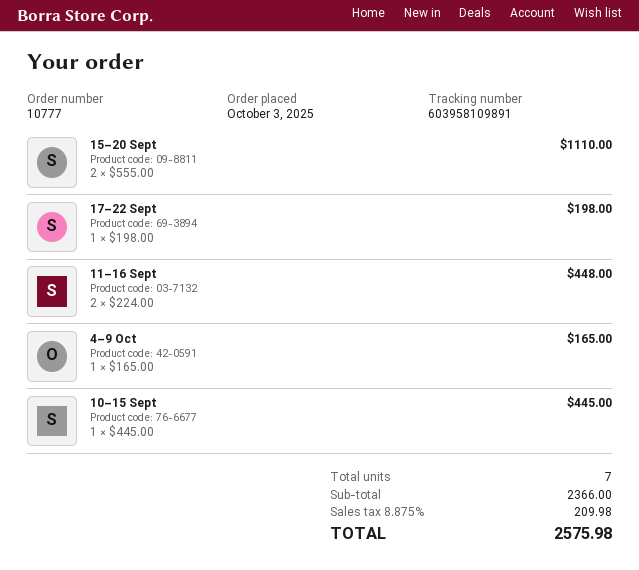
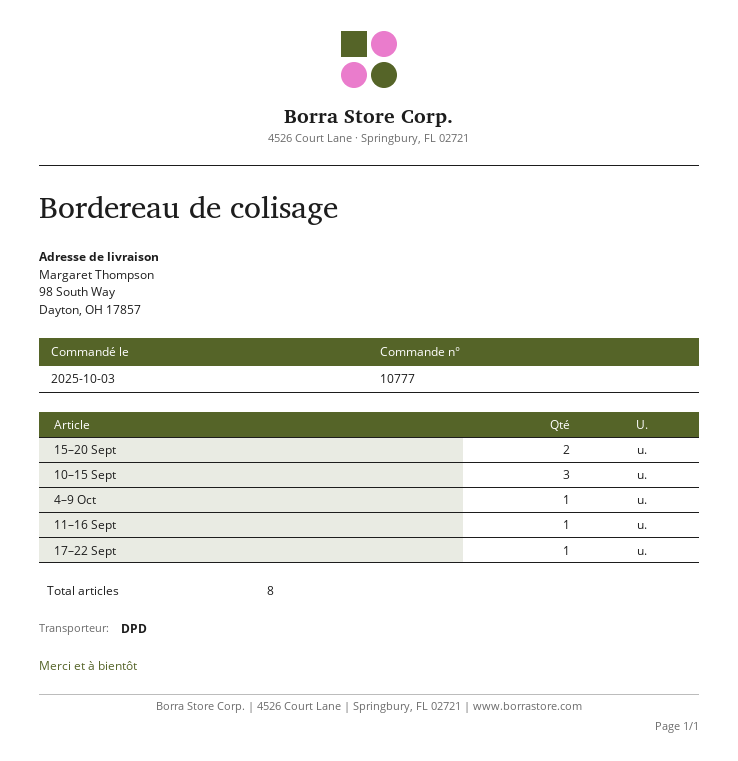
11–16 Sept: 2 -> 1
10–15 Sept: 1 -> 3
total quantity: 7 -> 8

